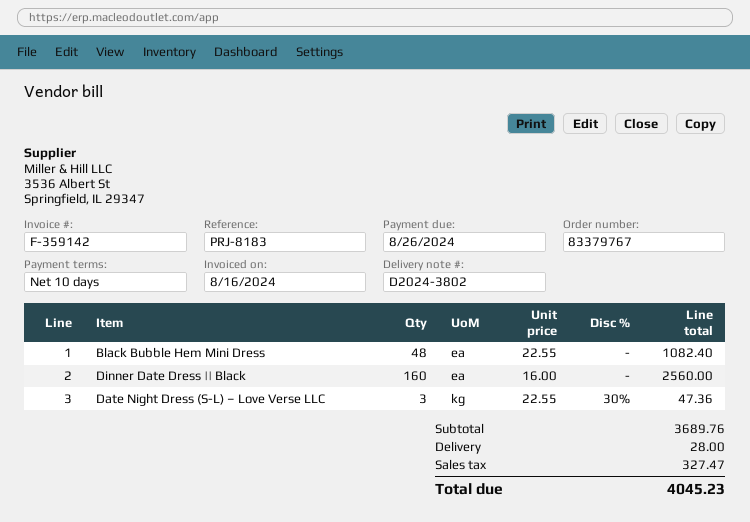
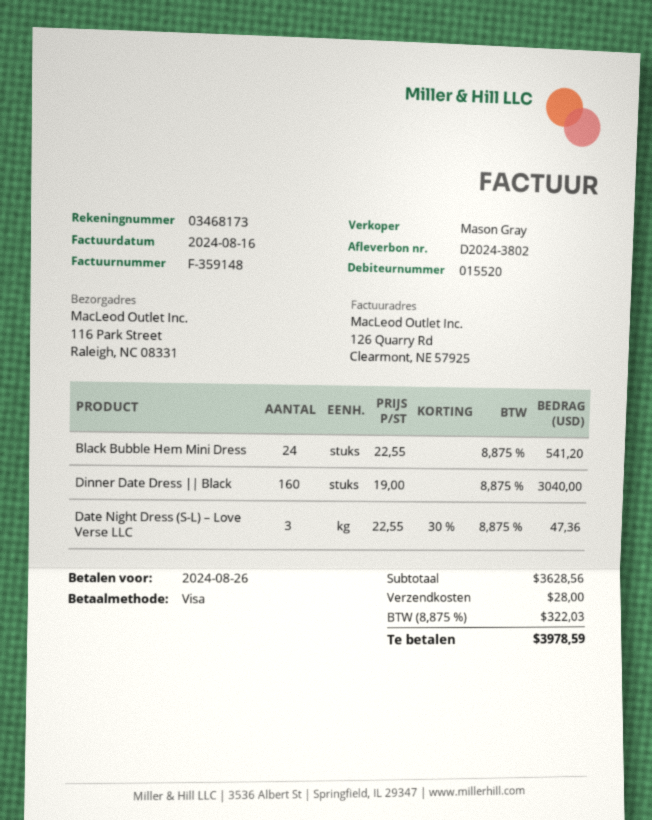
invoice number: F-359142 -> F-359148
Black Bubble Hem Mini Dress: 48 x 22.55 = 1082.40 -> 24 x 22.55 = 541.20
Dinner Date Dress || Black: 160 x 16.00 = 2560.00 -> 160 x 19.00 = 3040.00
subtotal: 3689.76 -> 3628.56
tax: 327.47 -> 322.03
total: 4045.23 -> 3978.59

